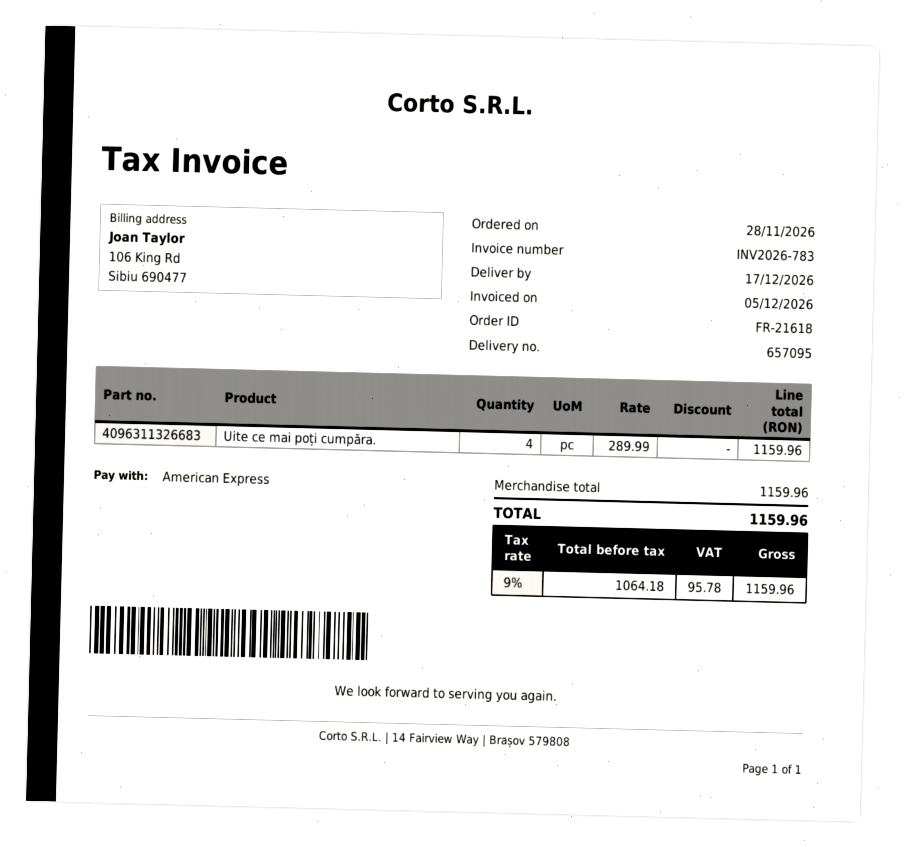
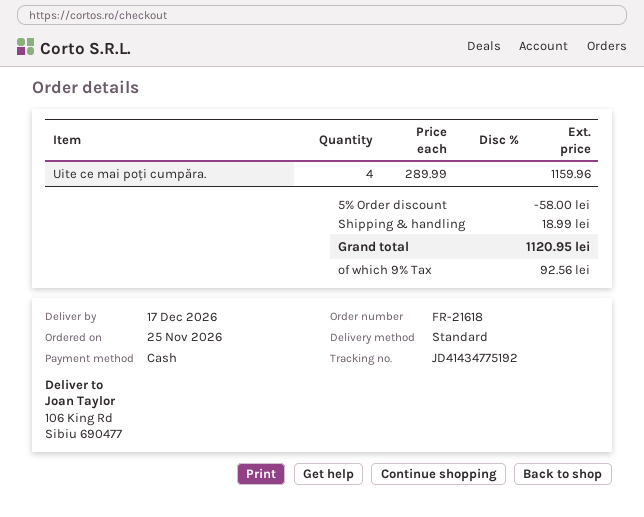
order date: 2026-11-28 -> 2026-11-25
payment method: American Express -> cash
discount: none -> 5% = 58.00
shipping: none -> 18.99
tax: 9% = 95.78 -> 9% = 92.56
total: 1159.96 -> 1120.95

